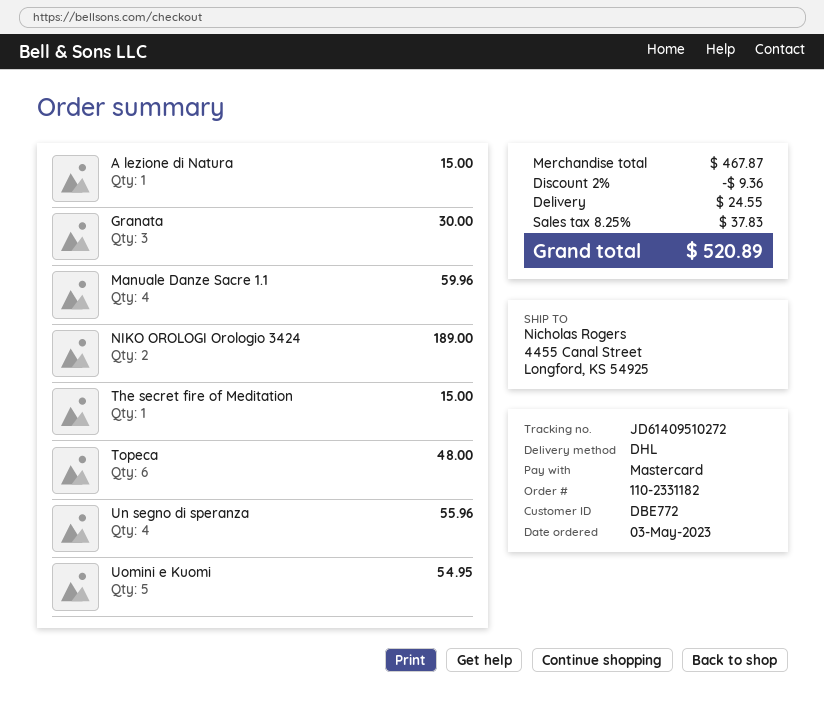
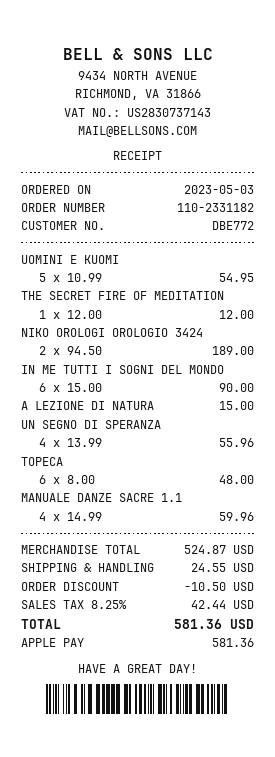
payment method: Mastercard -> Apple Pay
Granata: 3 for 30.00 -> none
The secret fire of Meditation: 1 for 15.00 -> 1 for 12.00
IN ME TUTTI I SOGNI DEL MONDO: none -> 6 for 90.00
subtotal: 467.87 -> 524.87
discount: 9.36 -> 10.50
tax: 8.25% = 37.83 -> 8.25% = 42.44
total: 520.89 -> 581.36

